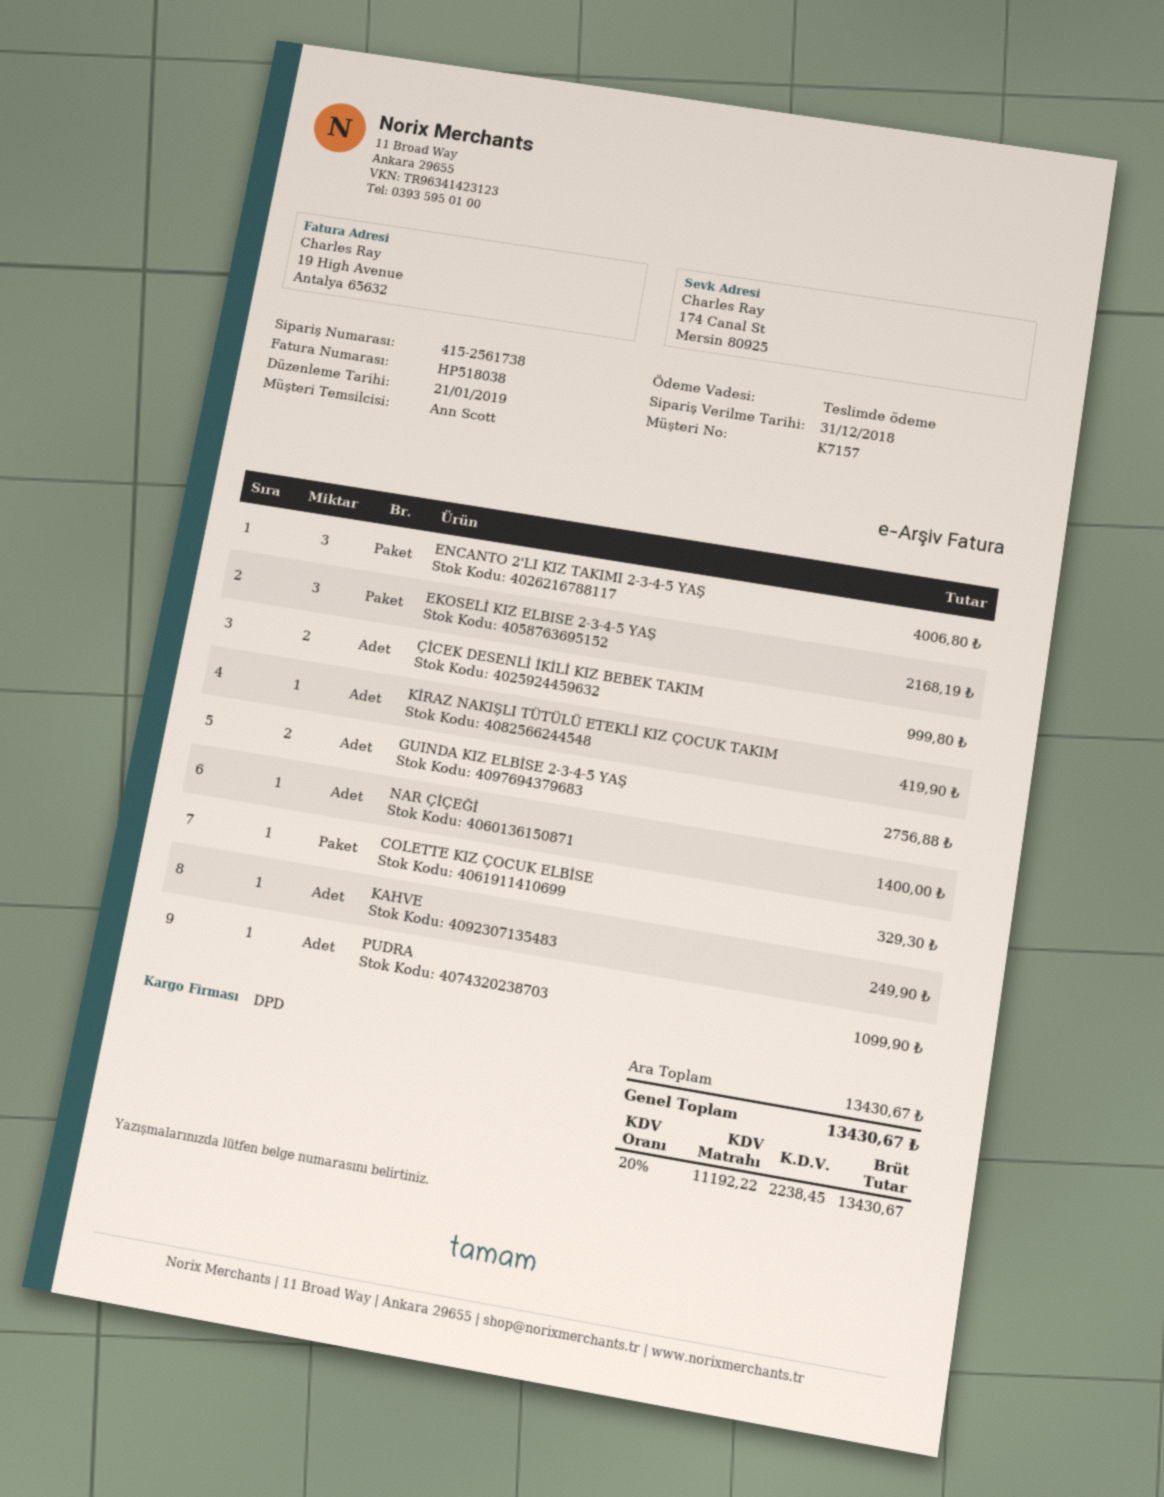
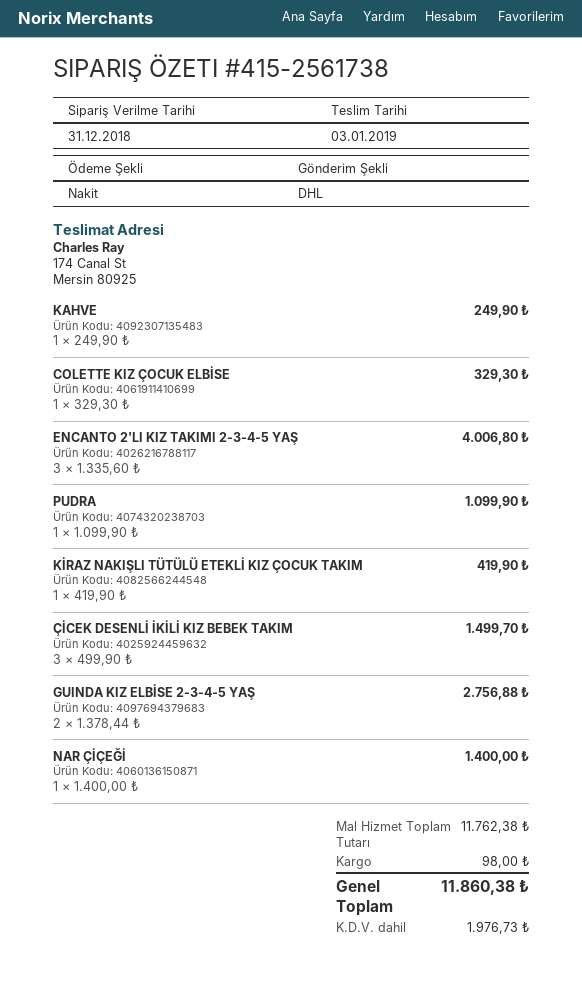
shipping method: DPD -> DHL
EKOSELİ KIZ ELBISE 2-3-4-5 YAŞ: 3 for 2168.19 -> none
ÇİCEK DESENLİ İKİLİ KIZ BEBEK TAKIM: 2 for 999.80 -> 3 for 1499.70
subtotal: 13430.67 -> 11762.38
shipping: none -> 98.00
tax: 2238.45 -> 1976.73
total: 13430.67 -> 11860.38

